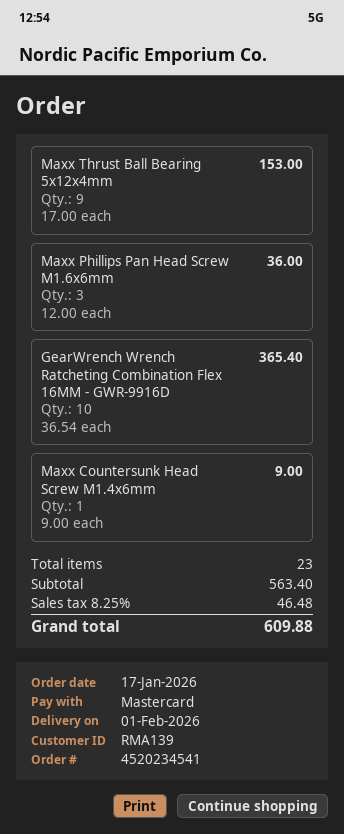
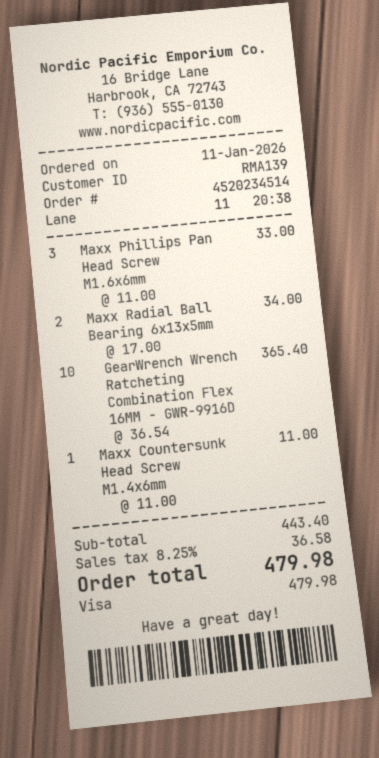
order number: 4520234541 -> 4520234514
order date: 2026-01-17 -> 2026-01-11
payment method: Mastercard -> Visa
Maxx Thrust Ball Bearing 5x12x4mm: 9 x 17.00 = 153.00 -> none
Maxx Phillips Pan Head Screw M1.6x6mm: 3 x 12.00 = 36.00 -> 3 x 11.00 = 33.00
Maxx Countersunk Head Screw M1.4x6mm: 1 x 9.00 = 9.00 -> 1 x 11.00 = 11.00
Maxx Radial Ball Bearing 6x13x5mm: none -> 2 x 17.00 = 34.00
subtotal: 563.40 -> 443.40
tax: 8.25% = 46.48 -> 8.25% = 36.58
total: 609.88 -> 479.98

